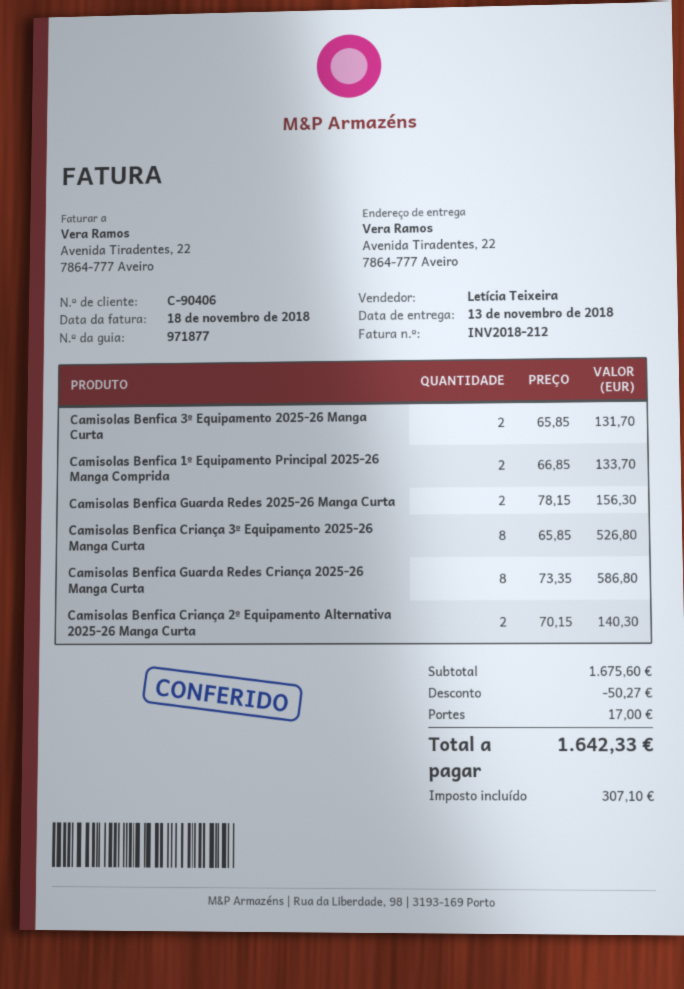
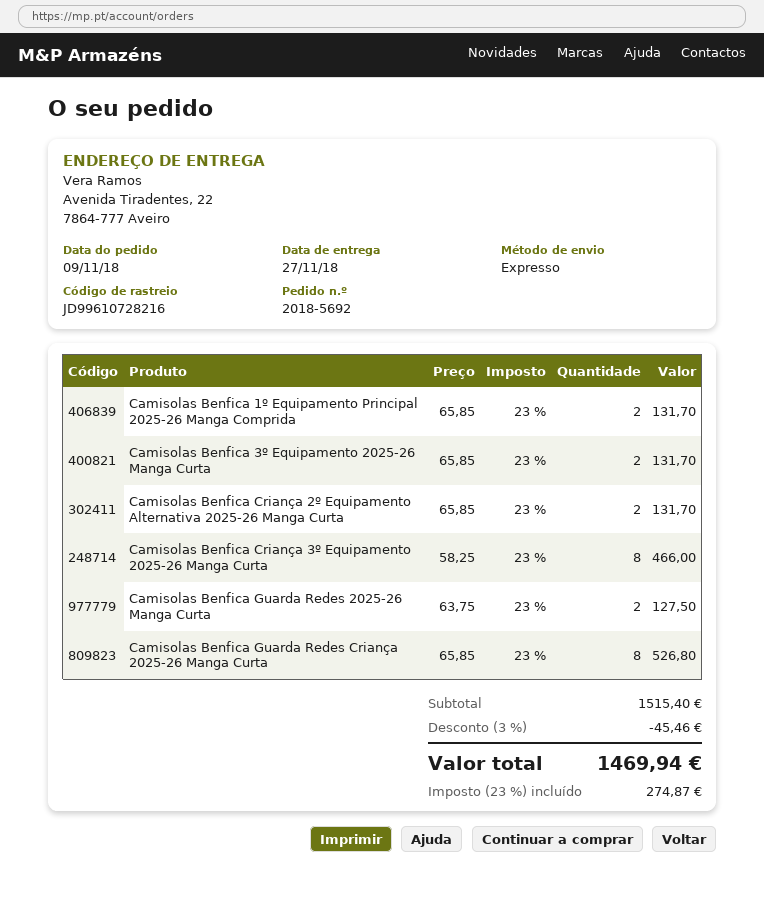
delivery date: 2018-11-13 -> 2018-11-27
Camisolas Benfica 1º Equipamento Principal 2025-26 Manga Comprida: 2 x 66.85 = 133.70 -> 2 x 65.85 = 131.70
Camisolas Benfica Guarda Redes 2025-26 Manga Curta: 2 x 78.15 = 156.30 -> 2 x 63.75 = 127.50
Camisolas Benfica Criança 3º Equipamento 2025-26 Manga Curta: 8 x 65.85 = 526.80 -> 8 x 58.25 = 466.00
Camisolas Benfica Guarda Redes Criança 2025-26 Manga Curta: 8 x 73.35 = 586.80 -> 8 x 65.85 = 526.80
Camisolas Benfica Criança 2º Equipamento Alternativa 2025-26 Manga Curta: 2 x 70.15 = 140.30 -> 2 x 65.85 = 131.70
subtotal: 1675.60 -> 1515.40
discount: 50.27 -> 45.46
shipping: 17.00 -> none
tax: 307.10 -> 274.87
total: 1642.33 -> 1469.94

